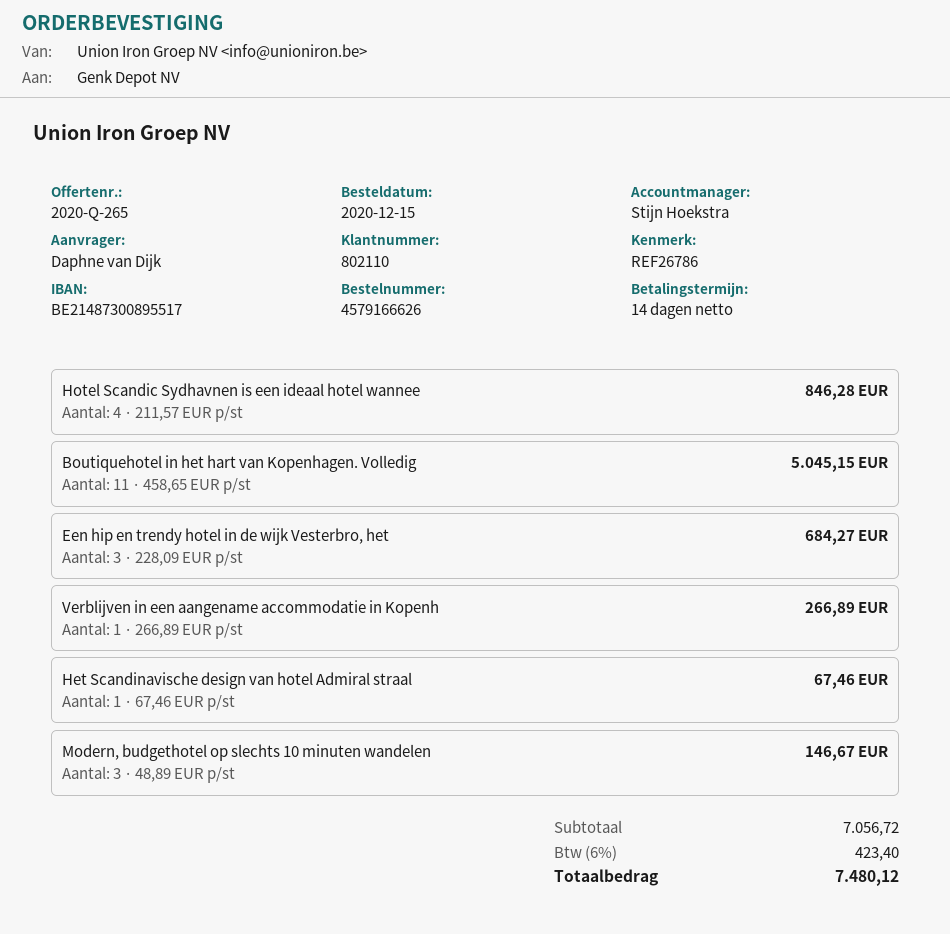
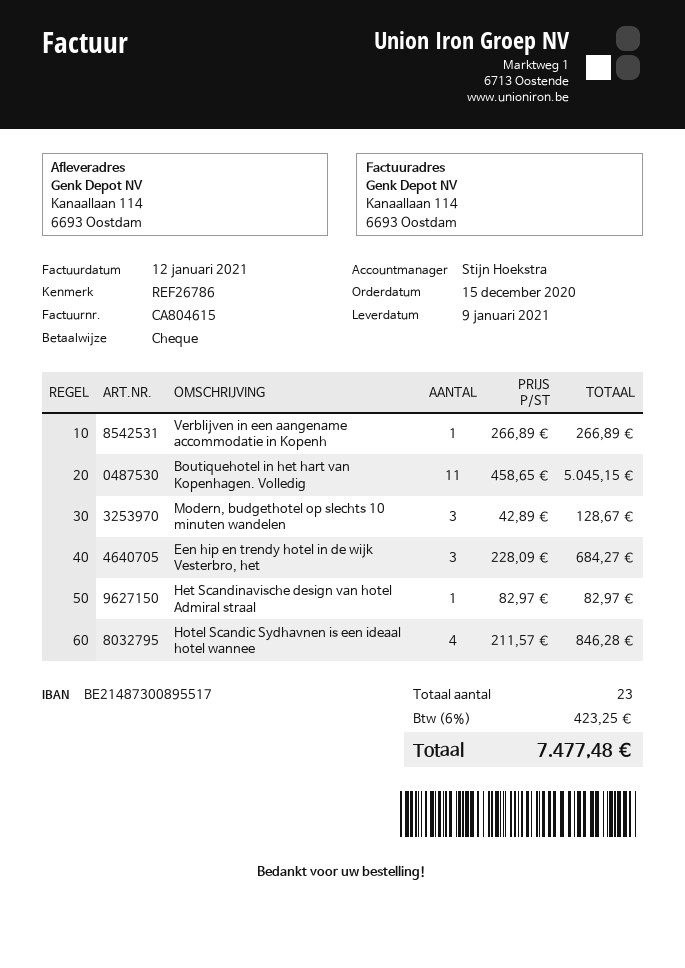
Het Scandinavische design van hotel Admiral straal: 1 x 67.46 = 67.46 -> 1 x 82.97 = 82.97
Modern, budgethotel op slechts 10 minuten wandelen: 3 x 48.89 = 146.67 -> 3 x 42.89 = 128.67
tax: 6% = 423.40 -> 6% = 423.25
total: 7480.12 -> 7477.48

